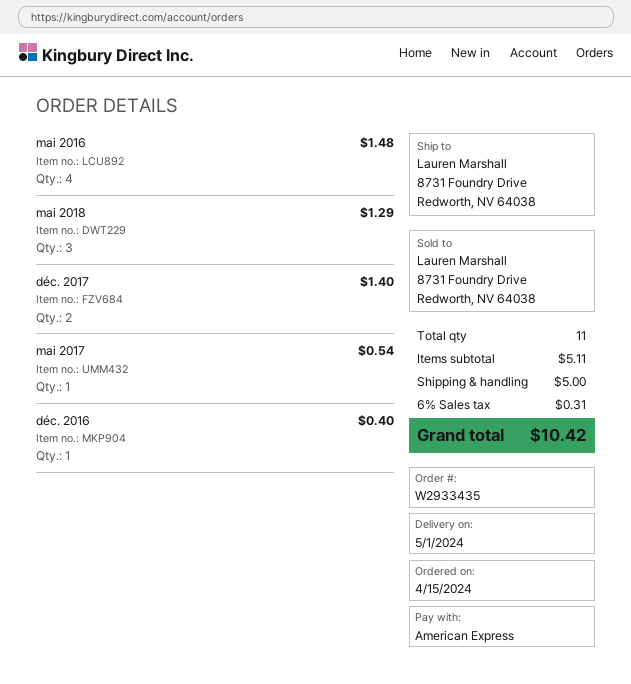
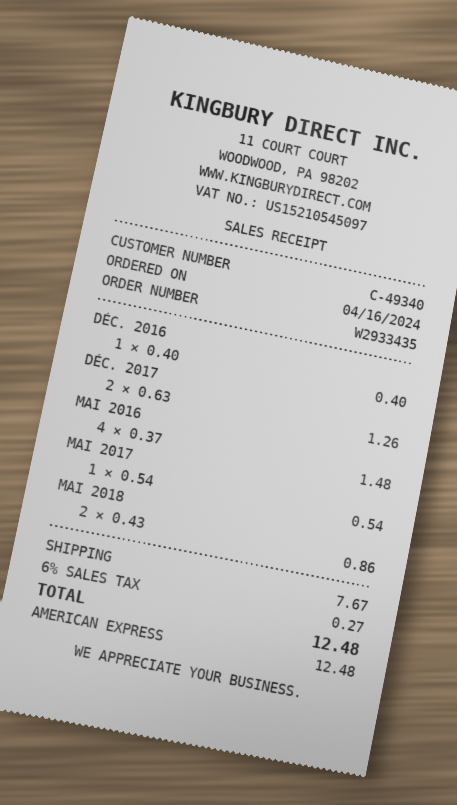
order date: 2024-04-15 -> 2024-04-16
mai 2018: 3 for 1.29 -> 2 for 0.86
déc. 2017: 2 for 1.40 -> 2 for 1.26
shipping: 5.00 -> 7.67
tax: 6% = 0.31 -> 6% = 0.27
total: 10.42 -> 12.48

